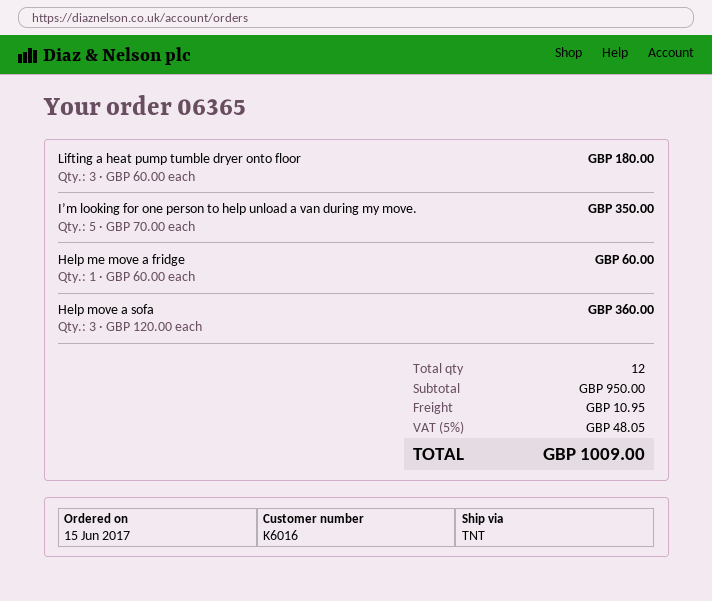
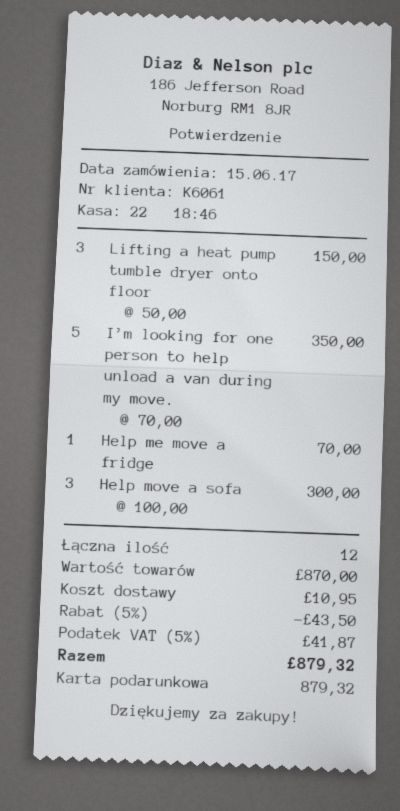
customer number: K6016 -> K6061
Lifting a heat pump tumble dryer onto floor: 3 x 60.00 = 180.00 -> 3 x 50.00 = 150.00
Help me move a fridge: 1 x 60.00 = 60.00 -> 1 x 70.00 = 70.00
Help move a sofa: 3 x 120.00 = 360.00 -> 3 x 100.00 = 300.00
subtotal: 950.00 -> 870.00
discount: none -> 5% = 43.50
tax: 5% = 48.05 -> 5% = 41.87
total: 1009.00 -> 879.32

